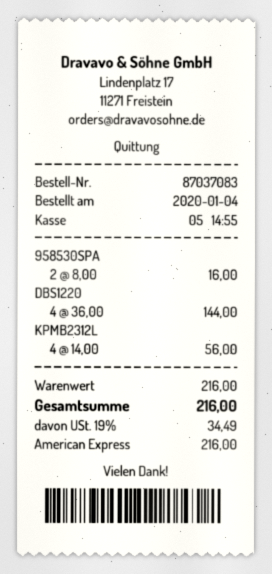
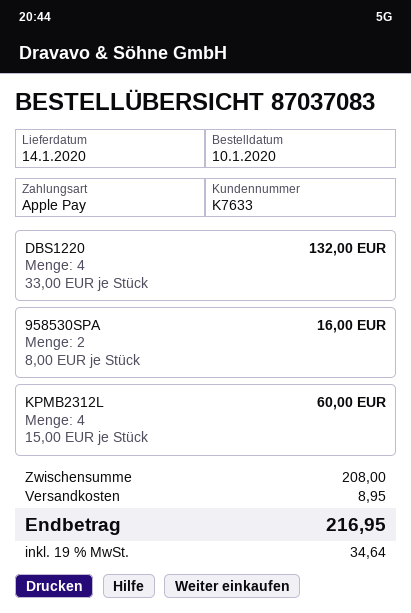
order date: 2020-01-04 -> 2020-01-10
payment method: American Express -> Apple Pay
DBS1220: 4 x 36.00 = 144.00 -> 4 x 33.00 = 132.00
KPMB2312L: 4 x 14.00 = 56.00 -> 4 x 15.00 = 60.00
subtotal: 216.00 -> 208.00
shipping: none -> 8.95
tax: 19% = 34.49 -> 19% = 34.64
total: 216.00 -> 216.95

